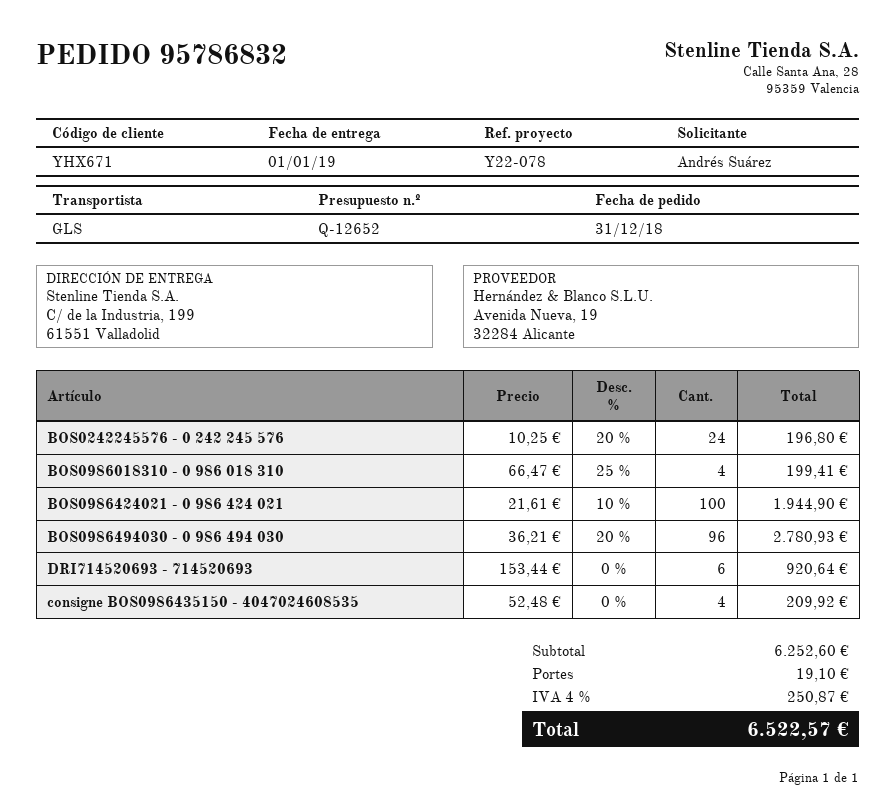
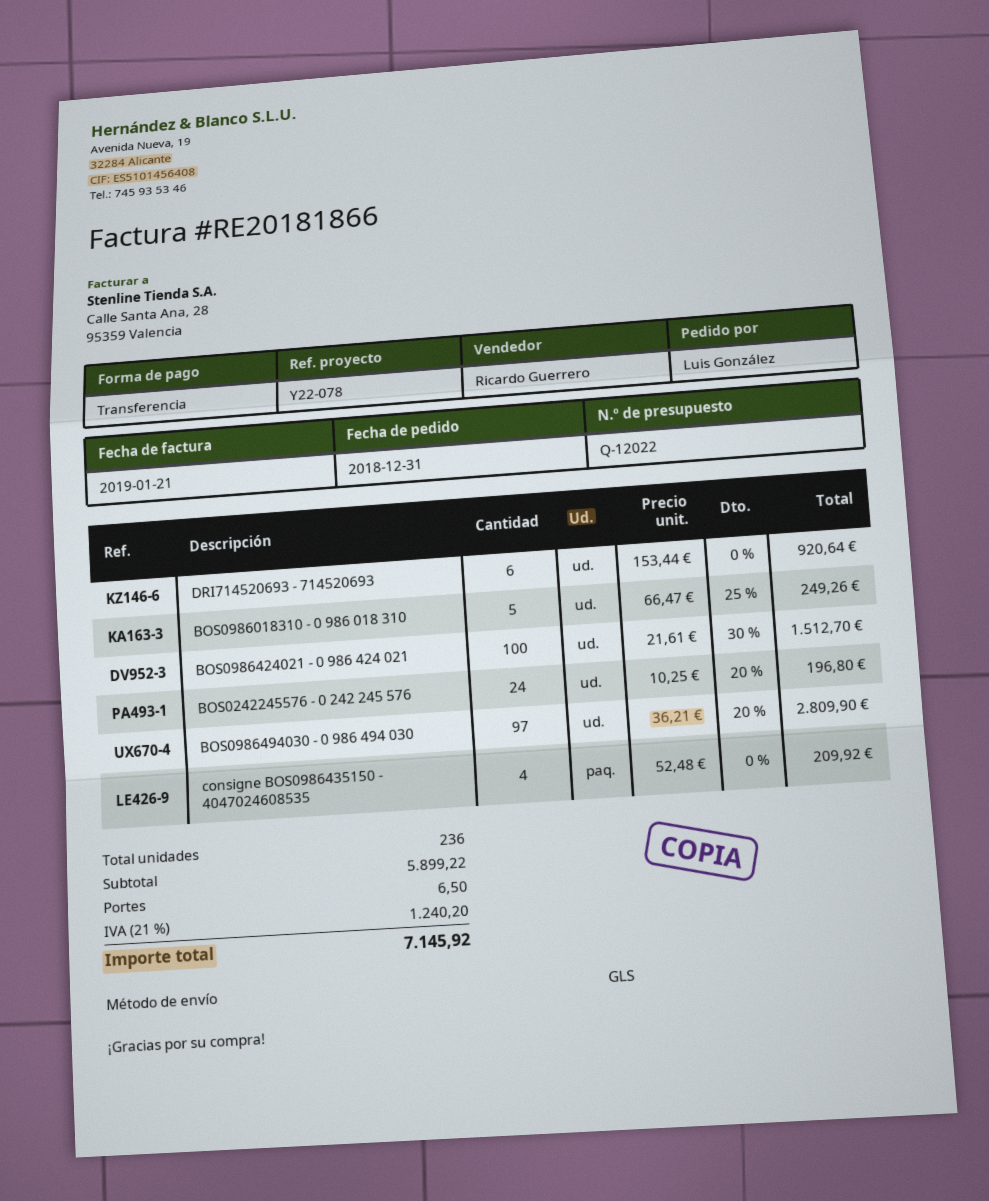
quote number: Q-12652 -> Q-12022
ordered by: Andrés Suárez -> Luis González
BOS0986018310 - 0 986 018 310: 4 x 66.47 - 25% = 199.41 -> 5 x 66.47 - 25% = 249.26
BOS0986424021 - 0 986 424 021: 100 x 21.61 - 10% = 1944.90 -> 100 x 21.61 - 30% = 1512.70
BOS0986494030 - 0 986 494 030: 96 x 36.21 - 20% = 2780.93 -> 97 x 36.21 - 20% = 2809.90
subtotal: 6252.60 -> 5899.22
shipping: 19.10 -> 6.50
tax: 4% = 250.87 -> 21% = 1240.20
total: 6522.57 -> 7145.92

